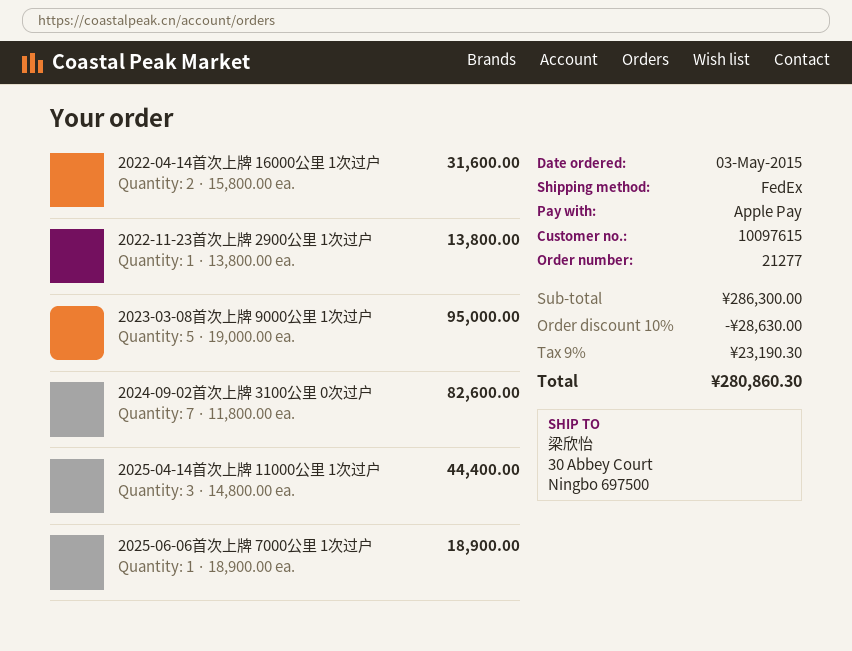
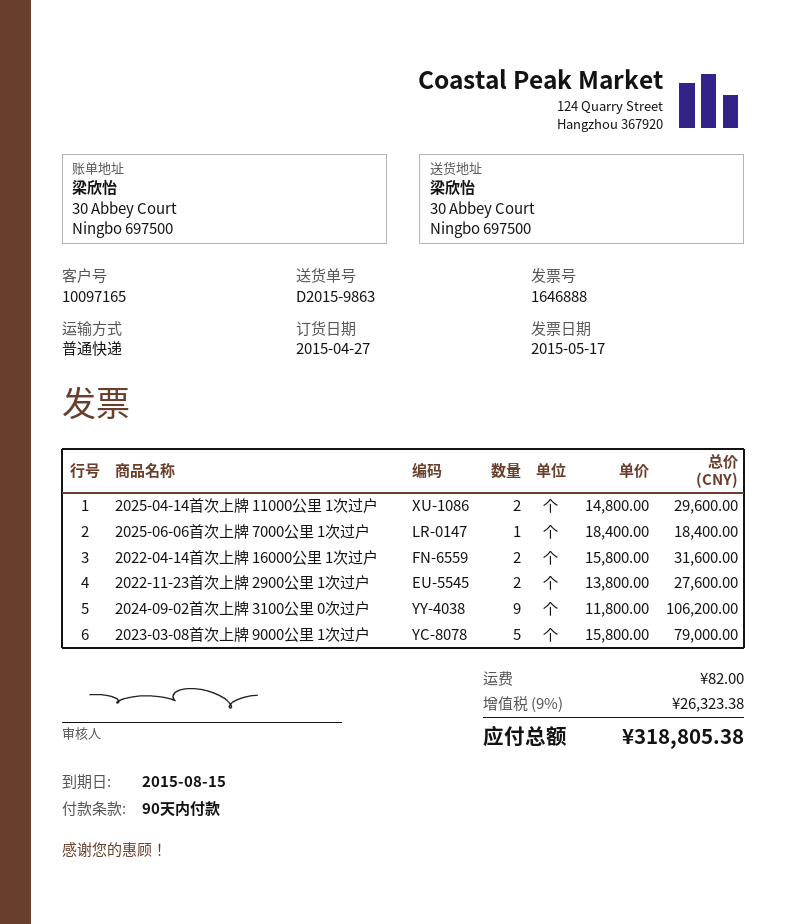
order date: 2015-05-03 -> 2015-04-27
customer number: 10097615 -> 10097165
shipping method: FedEx -> standard
2022-11-23首次上牌 2900公里 1次过户: 1 x 13800.00 = 13800.00 -> 2 x 13800.00 = 27600.00
2023-03-08首次上牌 9000公里 1次过户: 5 x 19000.00 = 95000.00 -> 5 x 15800.00 = 79000.00
2024-09-02首次上牌 3100公里 0次过户: 7 x 11800.00 = 82600.00 -> 9 x 11800.00 = 106200.00
2025-04-14首次上牌 11000公里 1次过户: 3 x 14800.00 = 44400.00 -> 2 x 14800.00 = 29600.00
2025-06-06首次上牌 7000公里 1次过户: 1 x 18900.00 = 18900.00 -> 1 x 18400.00 = 18400.00
discount: 10% = 28630.00 -> none
shipping: none -> 82.00
tax: 9% = 23190.30 -> 9% = 26323.38
total: 280860.30 -> 318805.38

